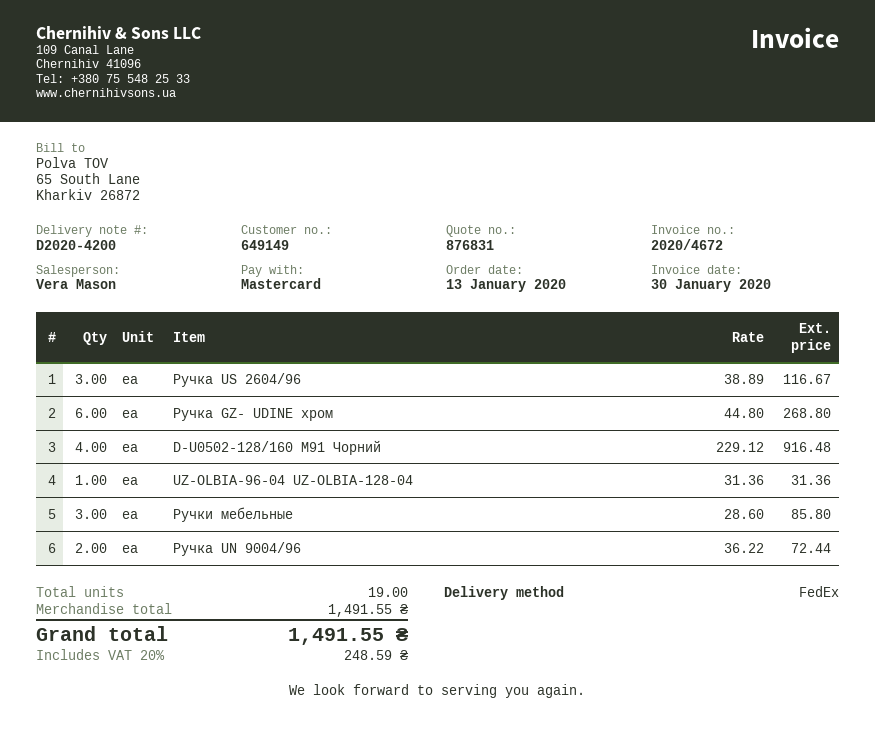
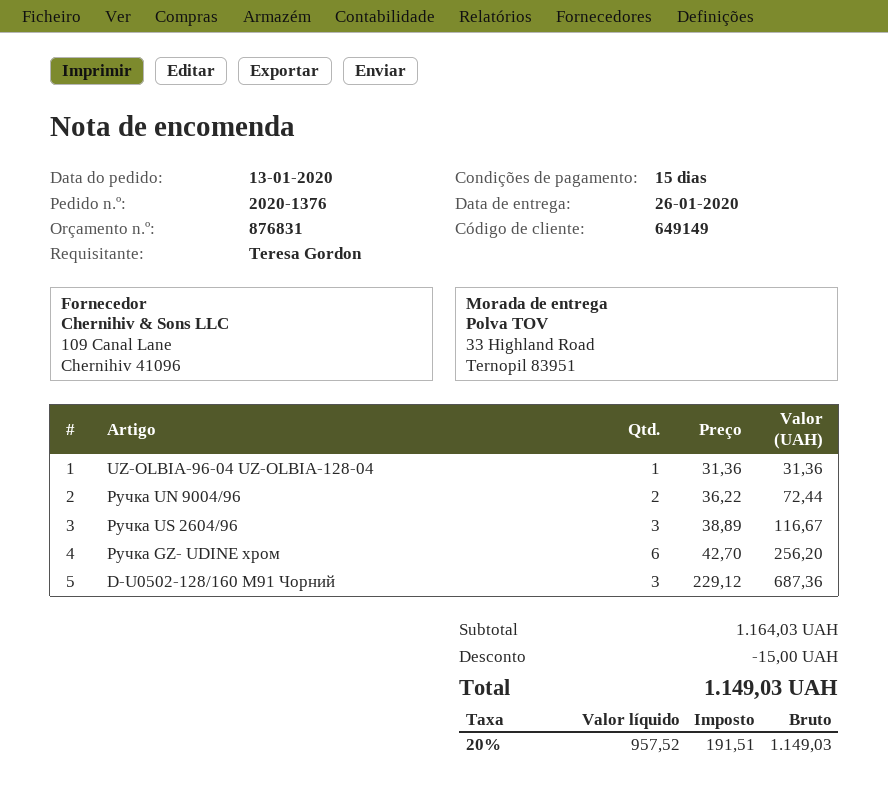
Ручка GZ- UDINE хром: 6 x 44.80 = 268.80 -> 6 x 42.70 = 256.20
D-U0502-128/160 M91 Чорний: 4 x 229.12 = 916.48 -> 3 x 229.12 = 687.36
Ручки мебельные: 3 x 28.60 = 85.80 -> none
subtotal: 1491.55 -> 1164.03
discount: none -> 15.00
tax: 20% = 248.59 -> 20% = 191.51
total: 1491.55 -> 1149.03

